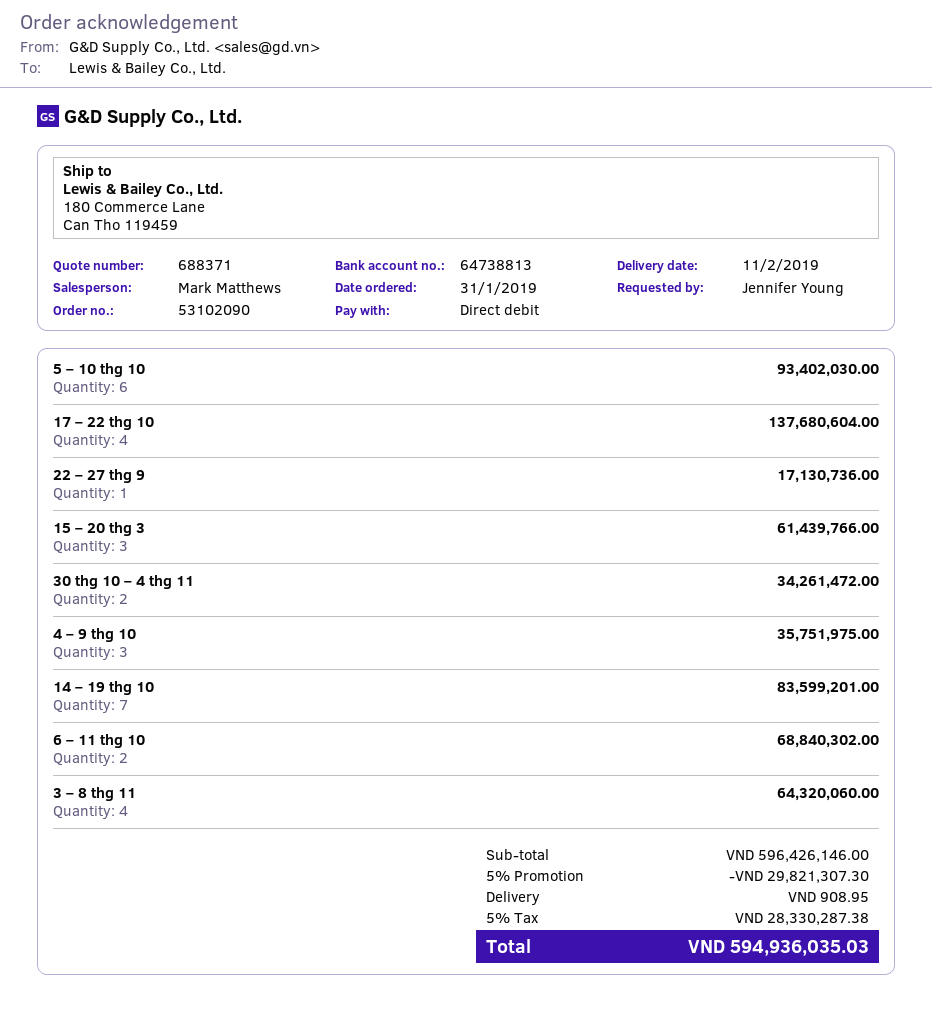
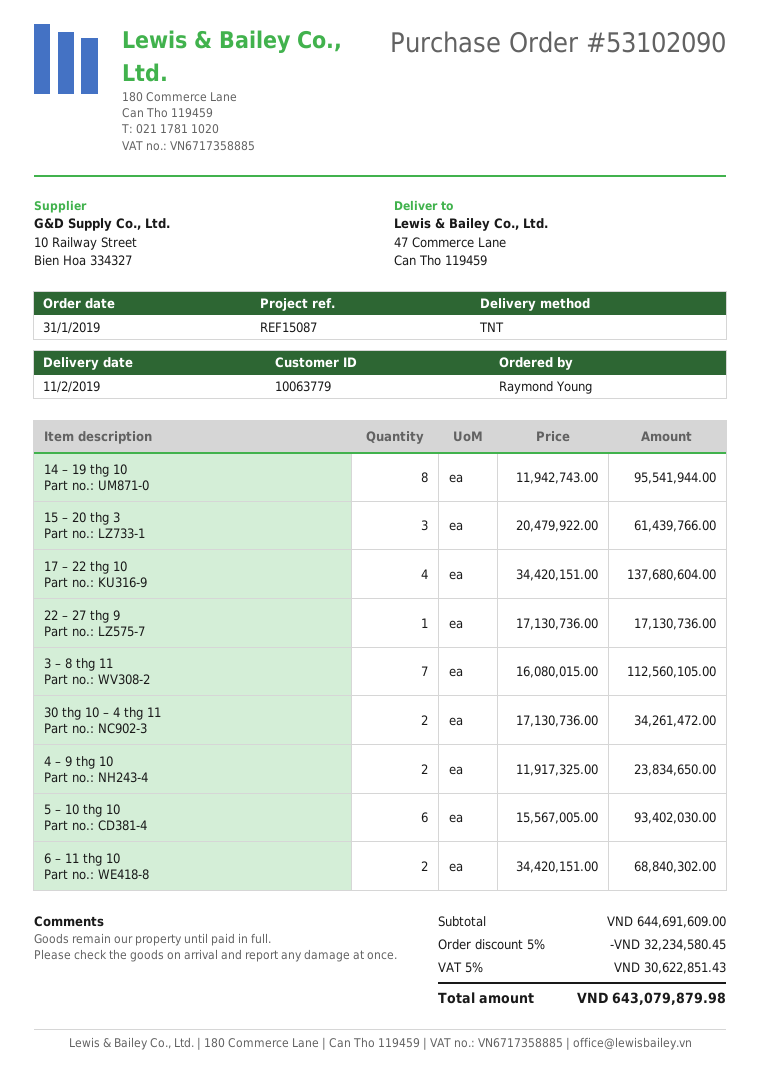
ordered by: Jennifer Young -> Raymond Young
ship to: 180 Commerce Lane, Can Tho 119459 -> 47 Commerce Lane, Can Tho 119459
4 – 9 thg 10: 3 for 35751975.00 -> 2 for 23834650.00
14 – 19 thg 10: 7 for 83599201.00 -> 8 for 95541944.00
3 – 8 thg 11: 4 for 64320060.00 -> 7 for 112560105.00
subtotal: 596426146.00 -> 644691609.00
discount: 5% = 29821307.30 -> 5% = 32234580.45
shipping: 908.95 -> none
tax: 5% = 28330287.38 -> 5% = 30622851.43
total: 594936035.03 -> 643079879.98

